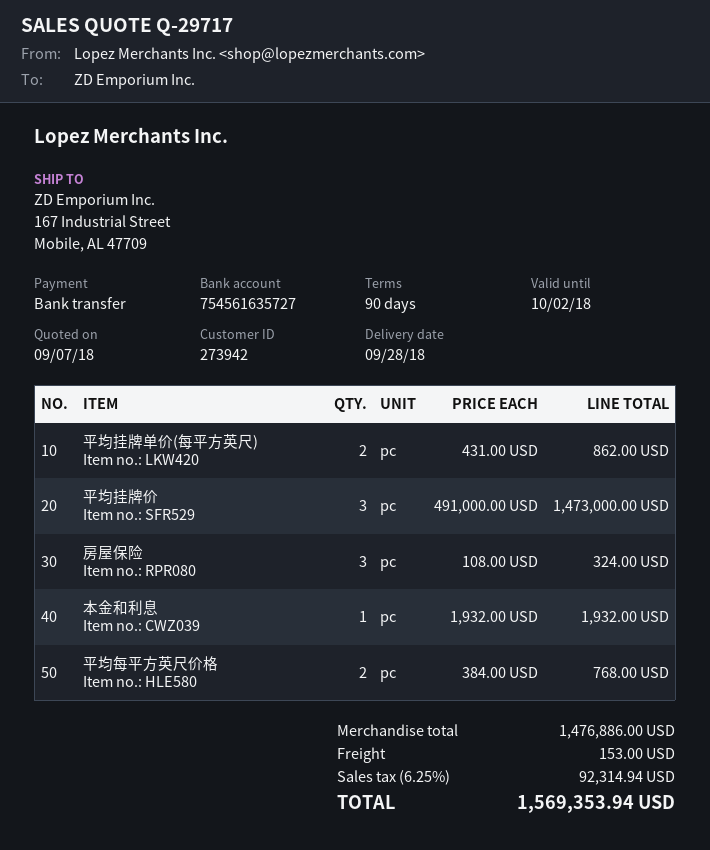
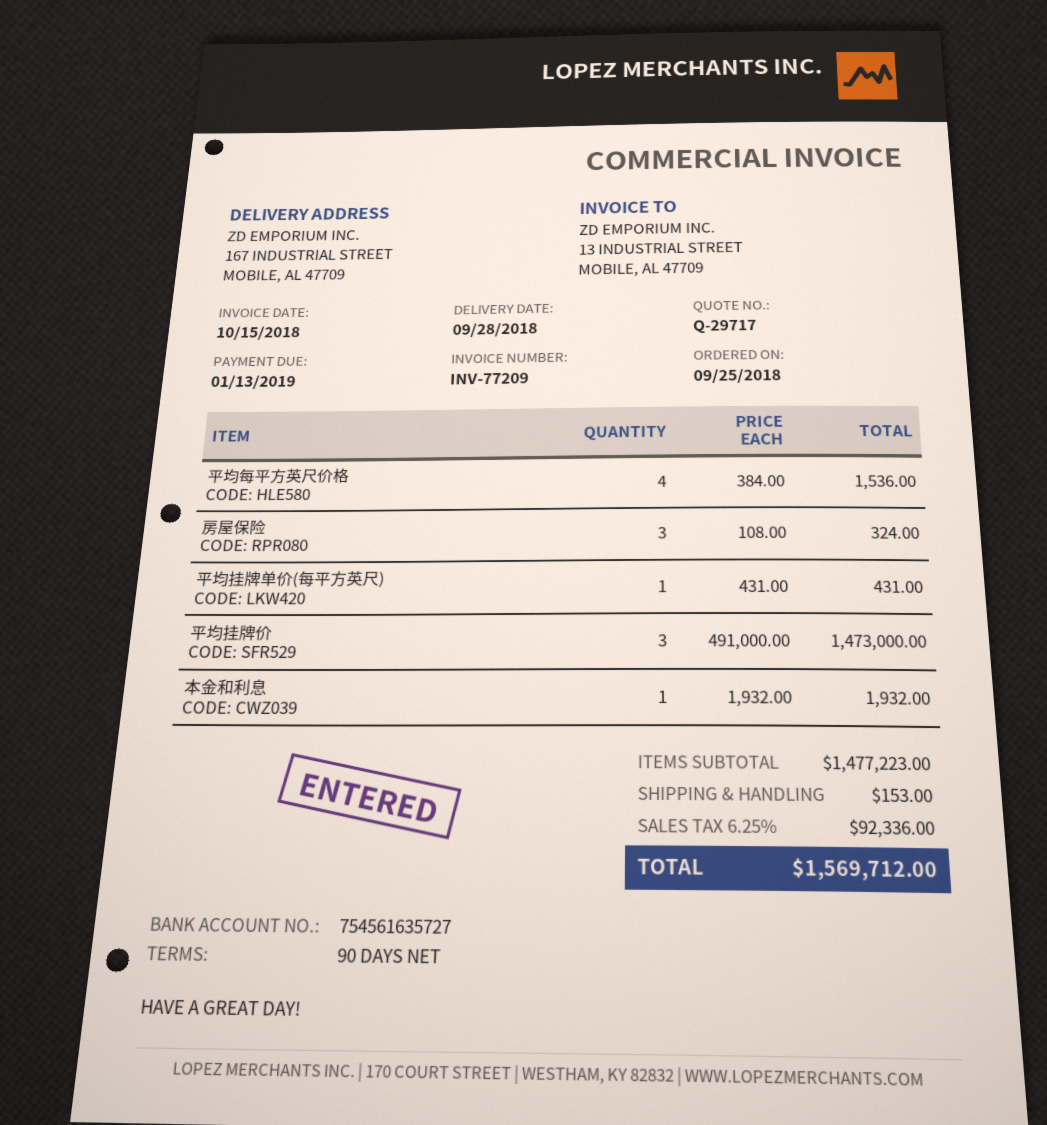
平均挂牌单价(每平方英尺): 2 x 431.00 = 862.00 -> 1 x 431.00 = 431.00
平均每平方英尺价格: 2 x 384.00 = 768.00 -> 4 x 384.00 = 1536.00
subtotal: 1476886.00 -> 1477223.00
tax: 6.25% = 92314.94 -> 6.25% = 92336.00
total: 1569353.94 -> 1569712.00

